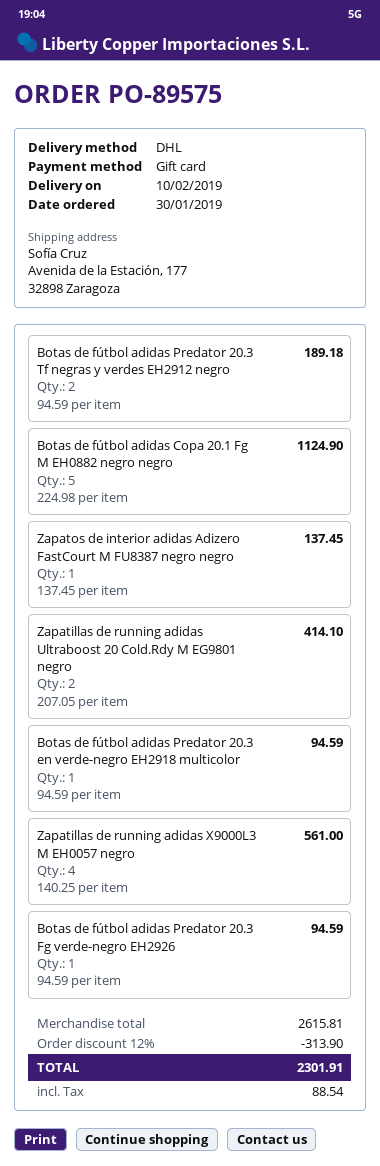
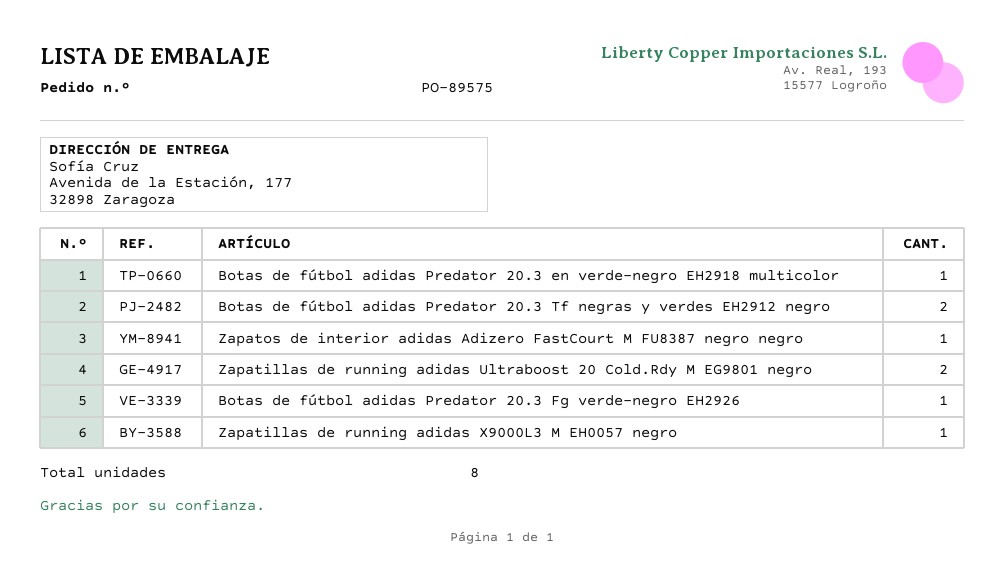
Botas de fútbol adidas Copa 20.1 Fg M EH0882 negro negro: 5 -> none
Zapatillas de running adidas X9000L3 M EH0057 negro: 4 -> 1

